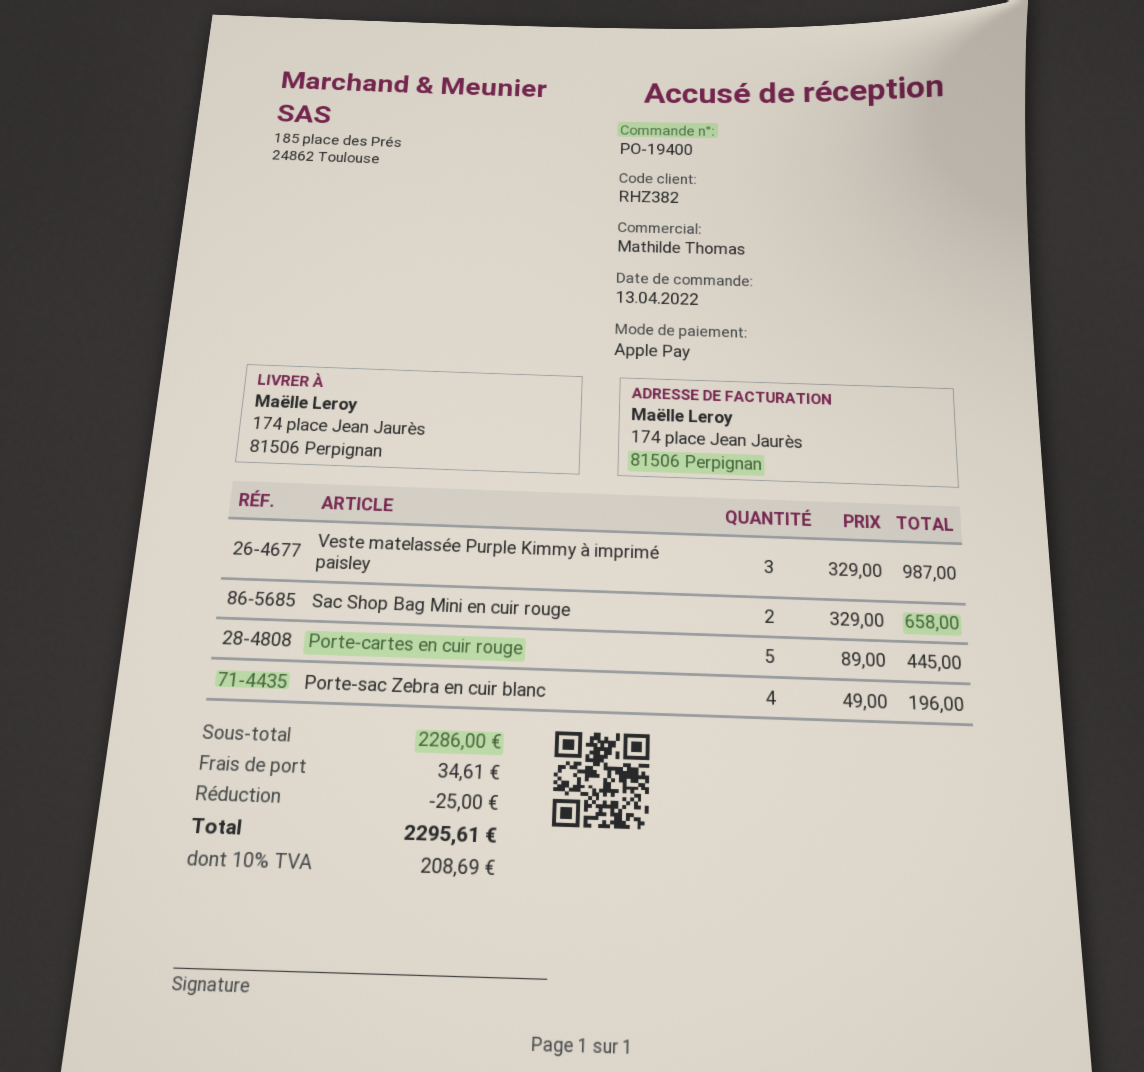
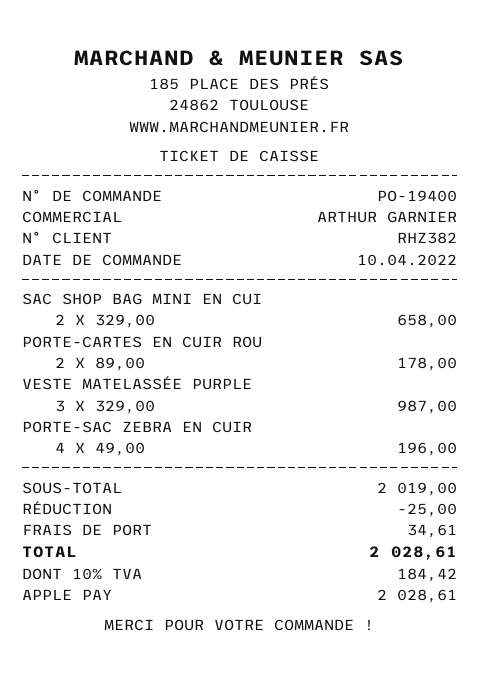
order date: 2022-04-13 -> 2022-04-10
sales rep: Mathilde Thomas -> ARTHUR GARNIER
Porte-cartes en cuir rouge: 5 x 89.00 = 445.00 -> 2 x 89.00 = 178.00
subtotal: 2286.00 -> 2019.00
tax: 10% = 208.69 -> 10% = 184.42
total: 2295.61 -> 2028.61

